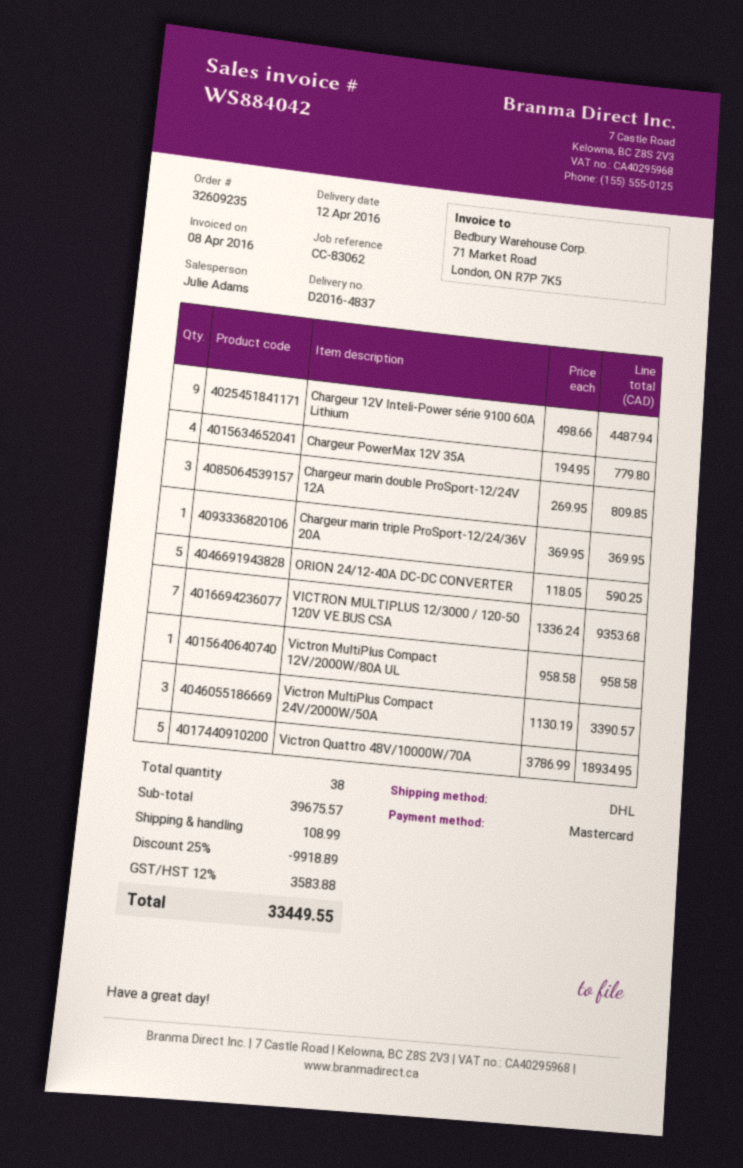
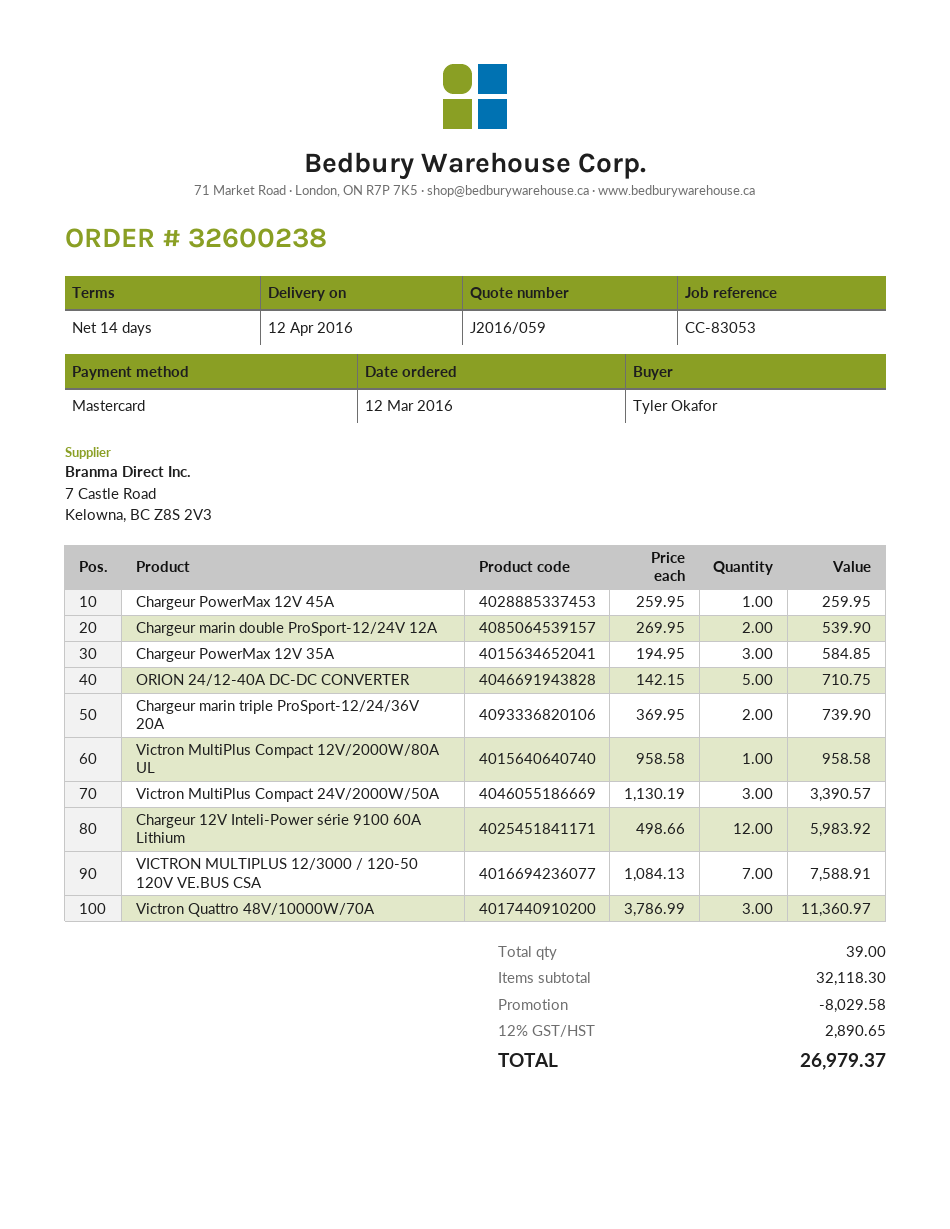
order number: 32609235 -> 32600238
reference: CC-83062 -> CC-83053
Chargeur 12V Inteli-Power série 9100 60A Lithium: 9 x 498.66 = 4487.94 -> 12 x 498.66 = 5983.92
Chargeur PowerMax 12V 35A: 4 x 194.95 = 779.80 -> 3 x 194.95 = 584.85
Chargeur marin double ProSport-12/24V 12A: 3 x 269.95 = 809.85 -> 2 x 269.95 = 539.90
Chargeur marin triple ProSport-12/24/36V 20A: 1 x 369.95 = 369.95 -> 2 x 369.95 = 739.90
ORION 24/12-40A DC-DC CONVERTER: 5 x 118.05 = 590.25 -> 5 x 142.15 = 710.75
VICTRON MULTIPLUS 12/3000 / 120-50 120V VE.BUS CSA: 7 x 1336.24 = 9353.68 -> 7 x 1084.13 = 7588.91
Victron Quattro 48V/10000W/70A: 5 x 3786.99 = 18934.95 -> 3 x 3786.99 = 11360.97
Chargeur PowerMax 12V 45A: none -> 1 x 259.95 = 259.95
total quantity: 38 -> 39
subtotal: 39675.57 -> 32118.30
discount: 9918.89 -> 8029.58
shipping: 108.99 -> none
tax: 12% = 3583.88 -> 12% = 2890.65
total: 33449.55 -> 26979.37

